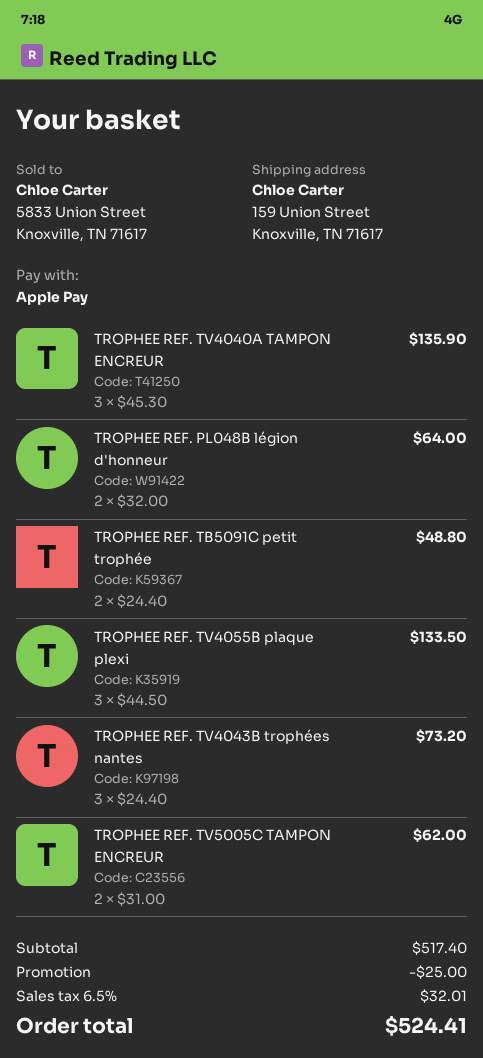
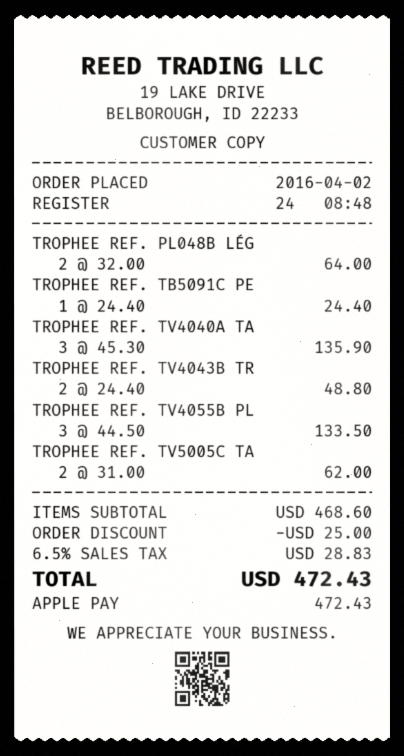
TROPHEE REF. TB5091C petit trophée: 2 x 24.40 = 48.80 -> 1 x 24.40 = 24.40
TROPHEE REF. TV4043B trophées nantes: 3 x 24.40 = 73.20 -> 2 x 24.40 = 48.80
subtotal: 517.40 -> 468.60
tax: 6.5% = 32.01 -> 6.5% = 28.83
total: 524.41 -> 472.43

